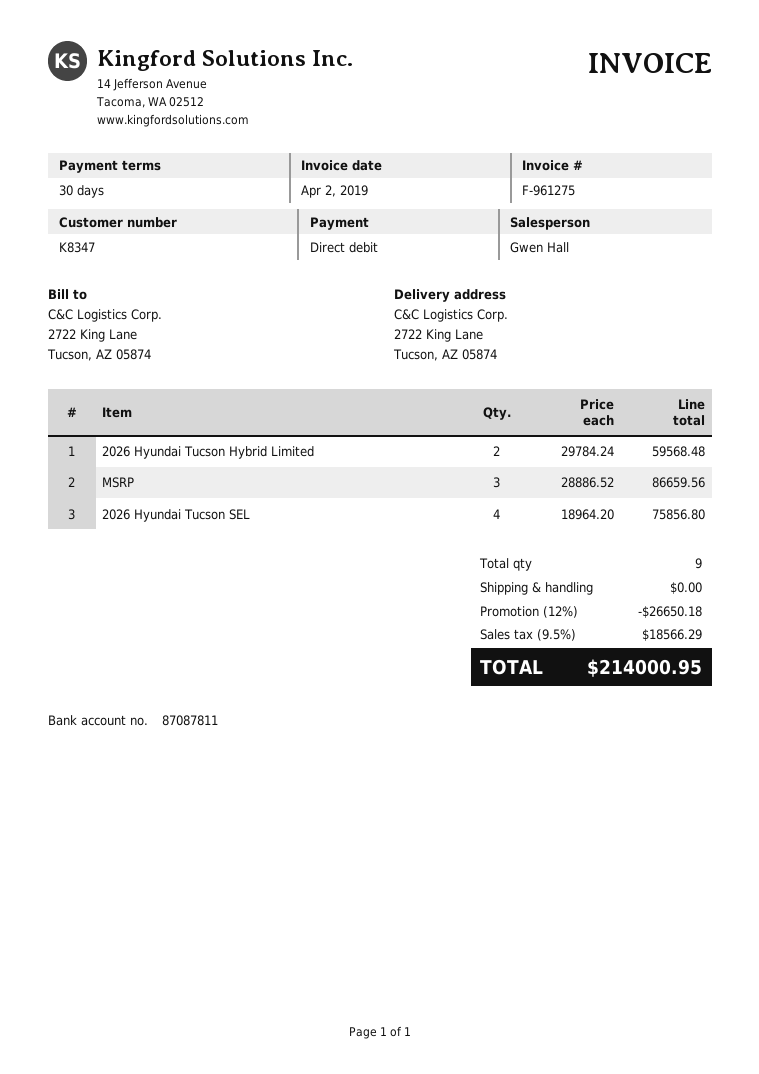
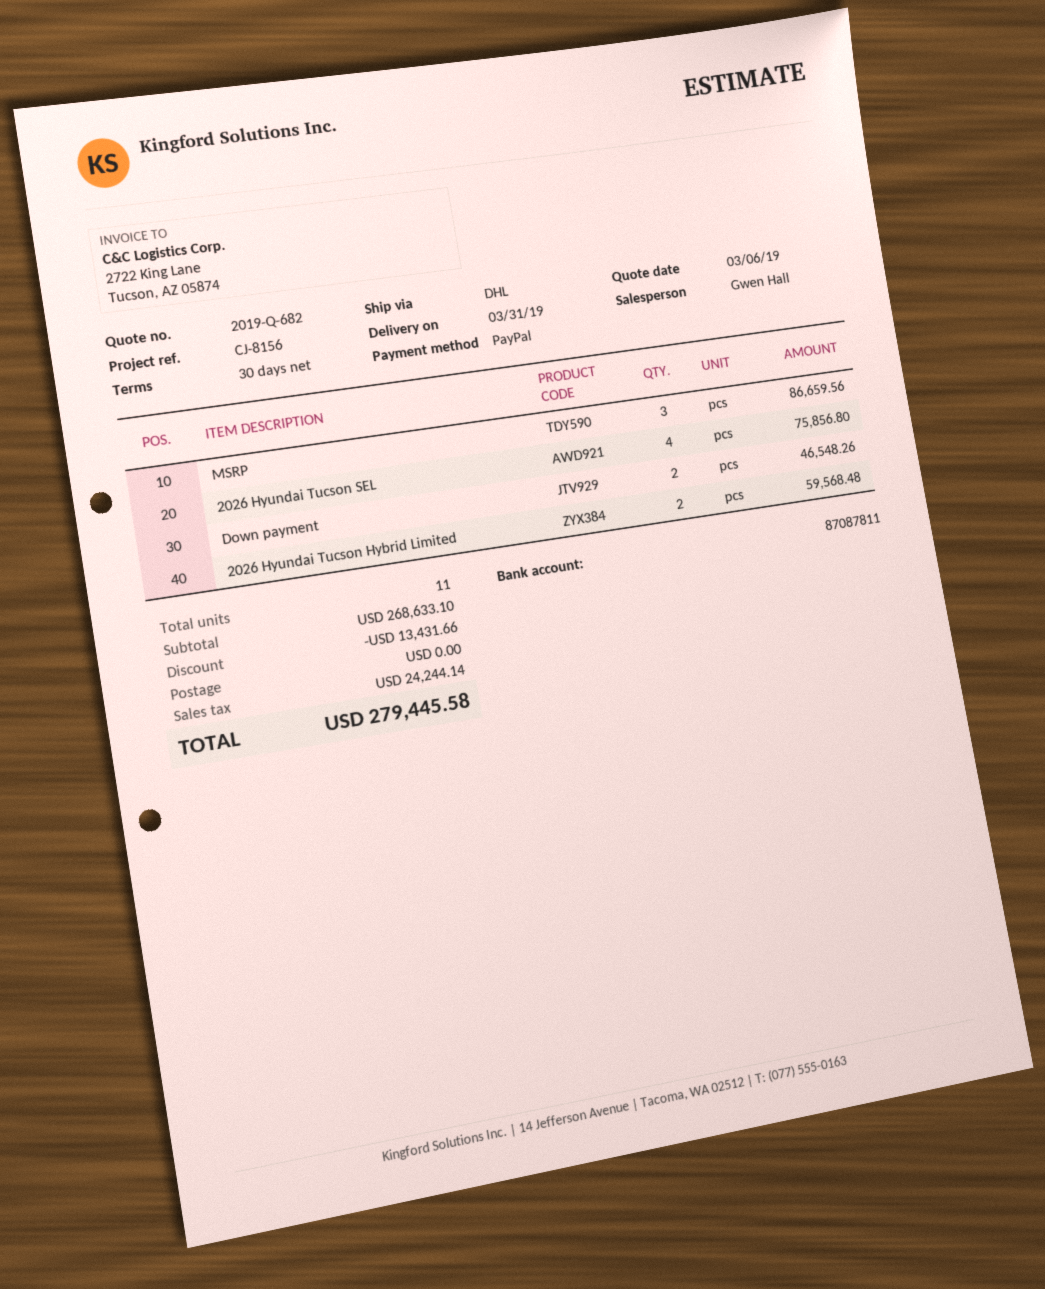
payment method: direct debit -> PayPal
Down payment: none -> 2 for 46548.26
total quantity: 9 -> 11
discount: 26650.18 -> 13431.66
tax: 18566.29 -> 24244.14
total: 214000.95 -> 279445.58

